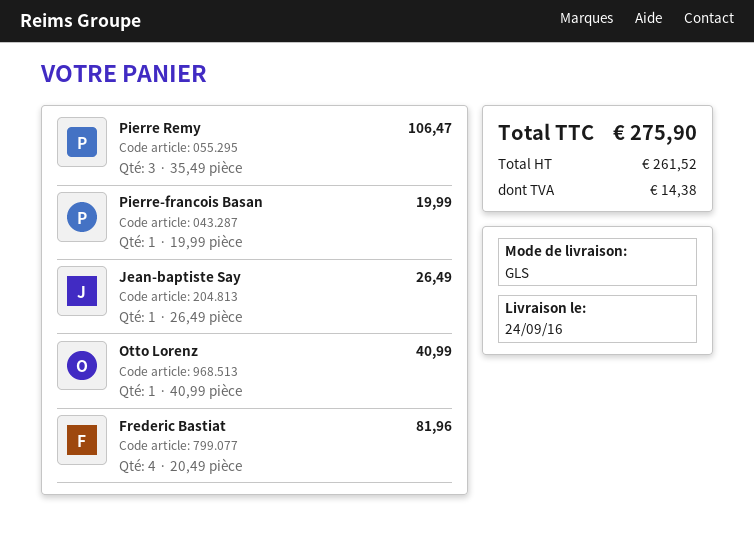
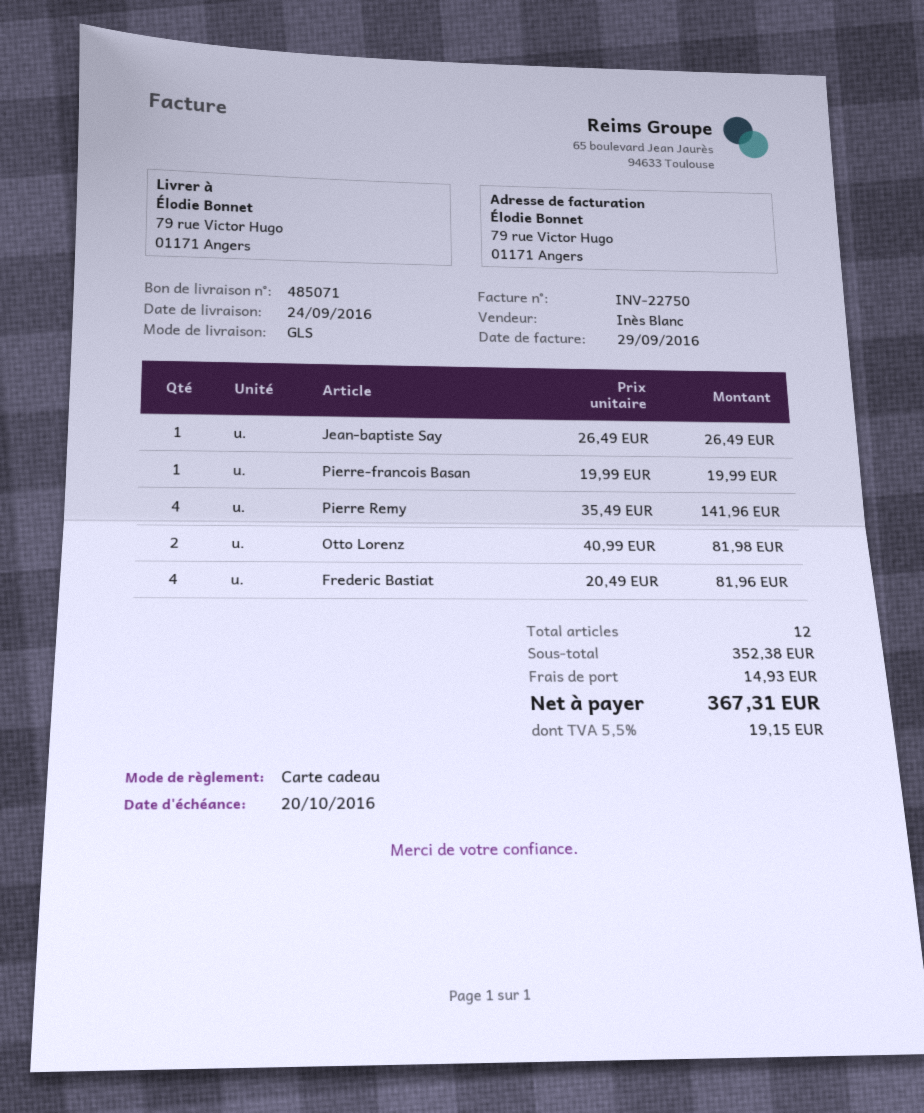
Pierre Remy: 3 x 35.49 = 106.47 -> 4 x 35.49 = 141.96
Otto Lorenz: 1 x 40.99 = 40.99 -> 2 x 40.99 = 81.98
shipping: none -> 14.93
tax: 14.38 -> 19.15
total: 275.90 -> 367.31

